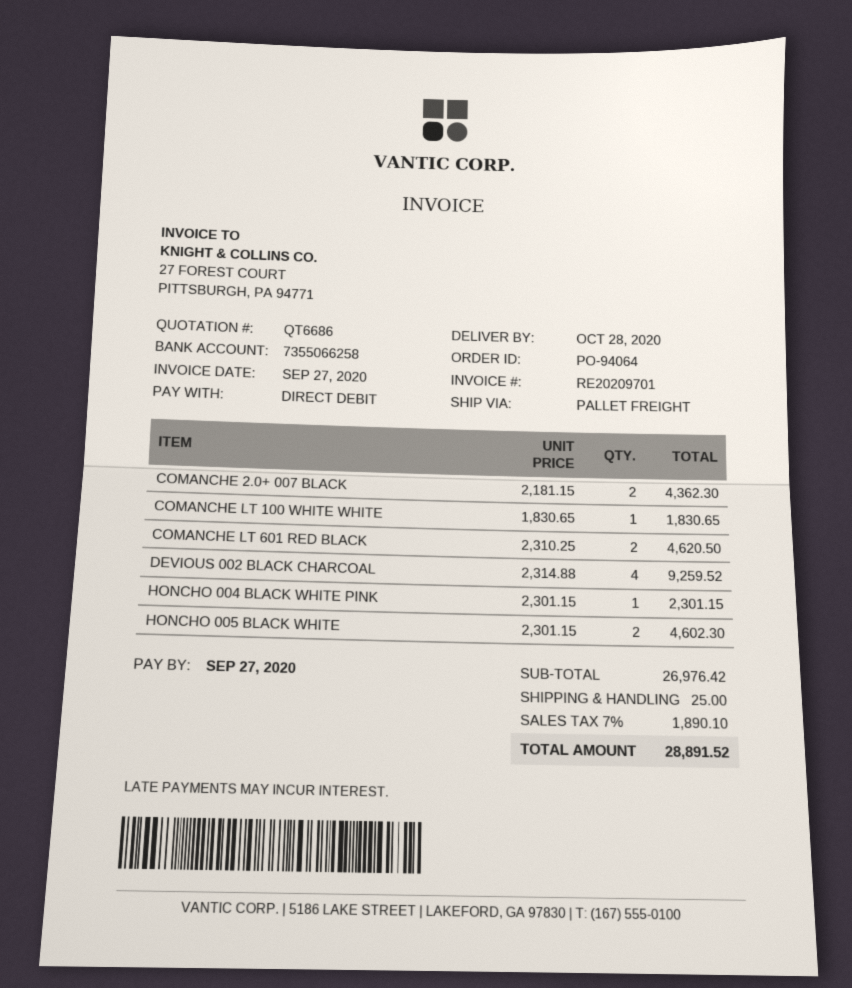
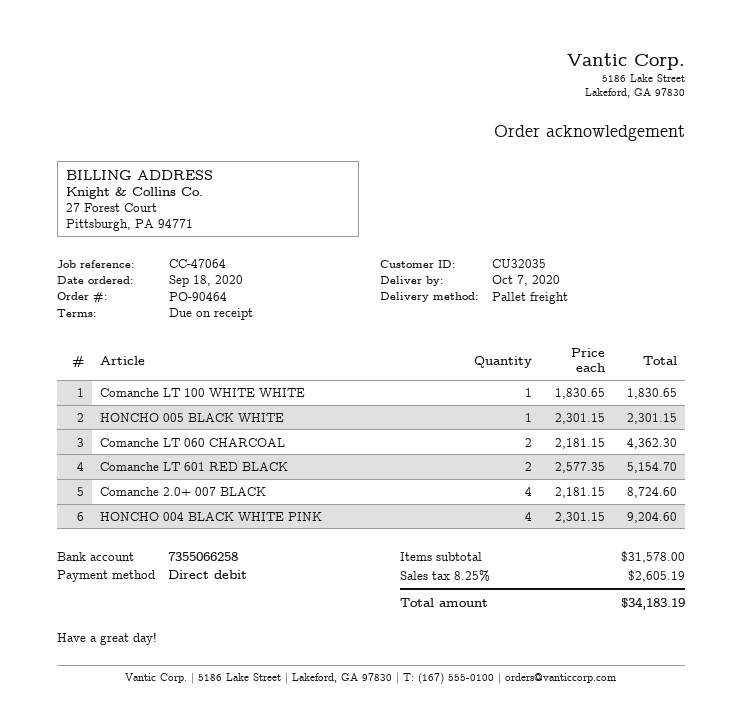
order number: PO-94064 -> PO-90464
delivery date: 2020-10-28 -> 2020-10-07
COMANCHE 2.0+ 007 BLACK: 2 x 2181.15 = 4362.30 -> 4 x 2181.15 = 8724.60
COMANCHE LT 601 RED BLACK: 2 x 2310.25 = 4620.50 -> 2 x 2577.35 = 5154.70
DEVIOUS 002 BLACK CHARCOAL: 4 x 2314.88 = 9259.52 -> none
HONCHO 004 BLACK WHITE PINK: 1 x 2301.15 = 2301.15 -> 4 x 2301.15 = 9204.60
HONCHO 005 BLACK WHITE: 2 x 2301.15 = 4602.30 -> 1 x 2301.15 = 2301.15
Comanche LT 060 CHARCOAL: none -> 2 x 2181.15 = 4362.30
subtotal: 26976.42 -> 31578.00
shipping: 25.00 -> none
tax: 7% = 1890.10 -> 8.25% = 2605.19
total: 28891.52 -> 34183.19

